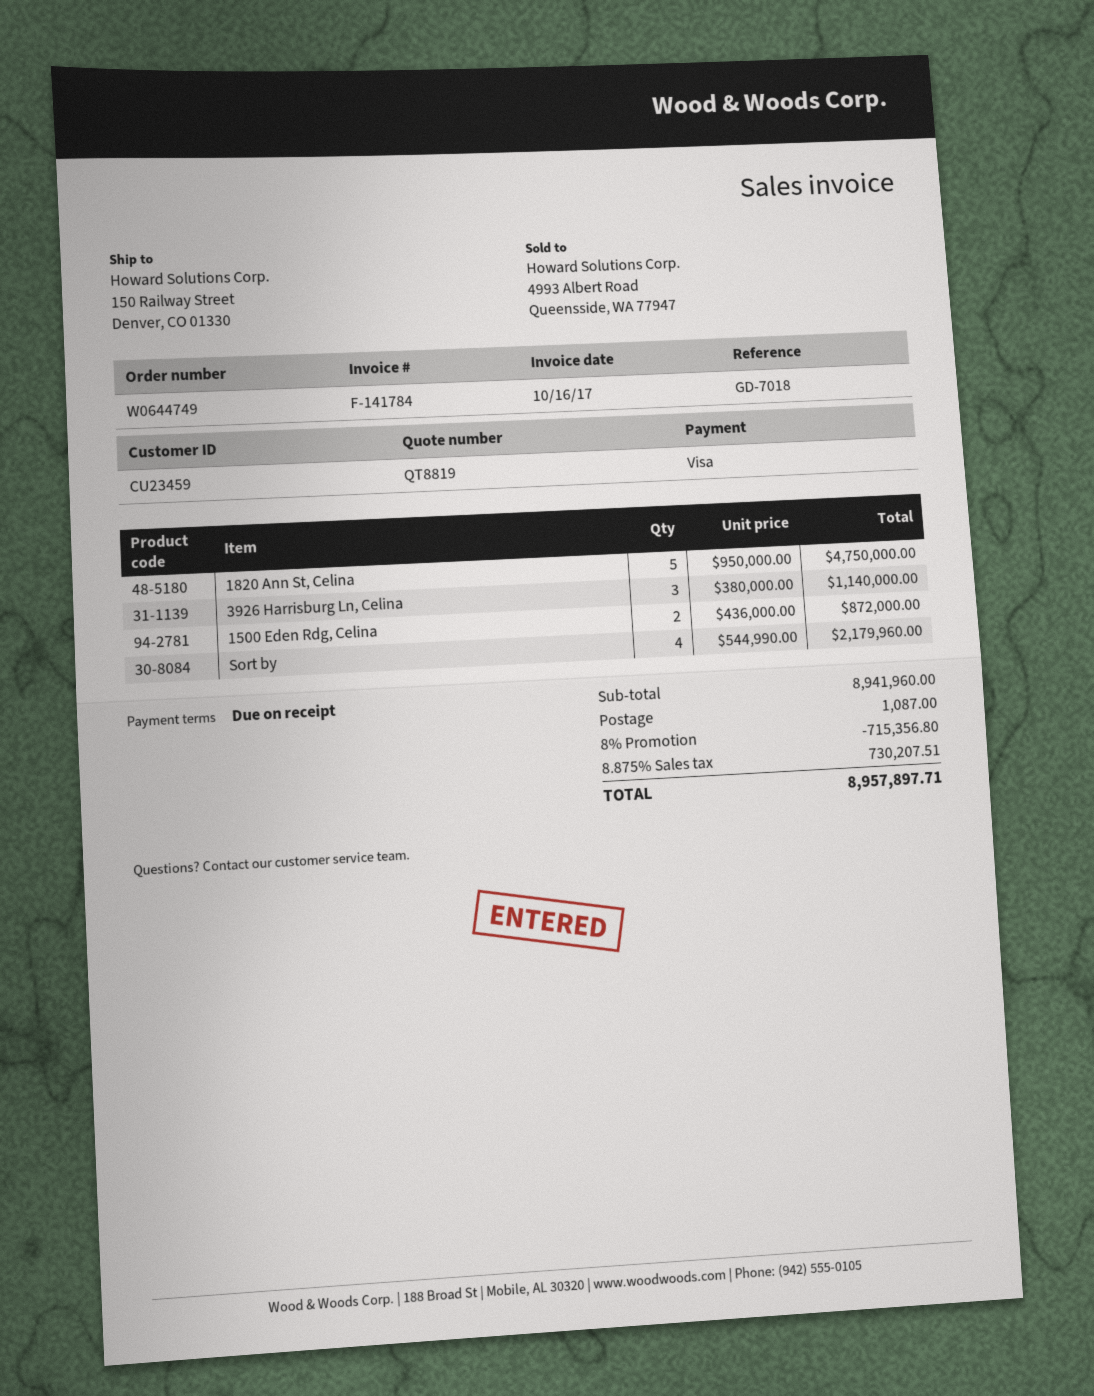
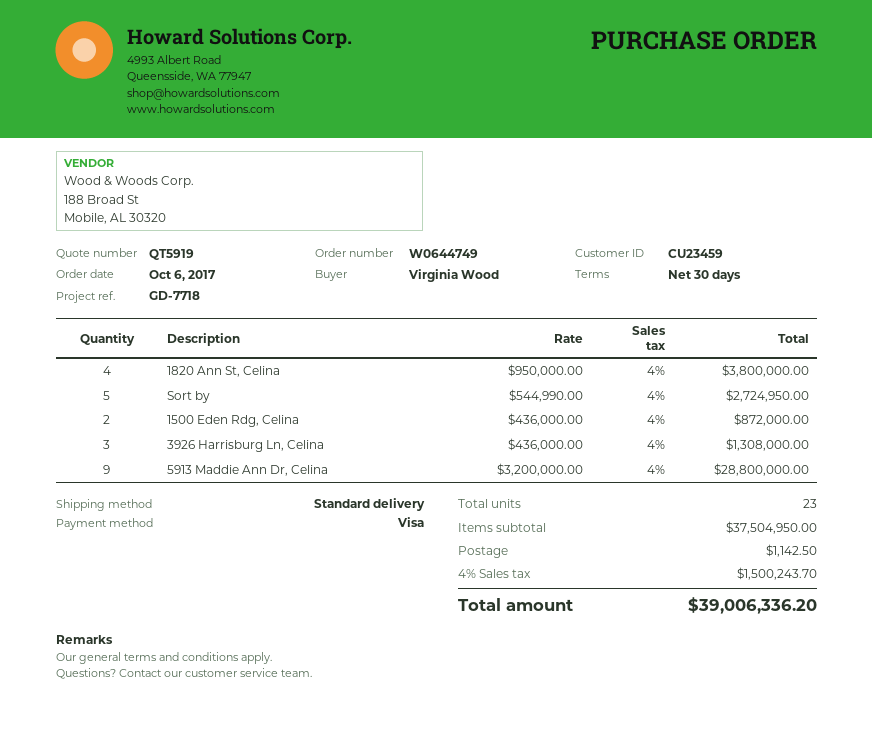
quote number: QT8819 -> QT5919
payment terms: on receipt -> 30 days
reference: GD-7018 -> GD-7718
1820 Ann St, Celina: 5 x 950000.00 = 4750000.00 -> 4 x 950000.00 = 3800000.00
3926 Harrisburg Ln, Celina: 3 x 380000.00 = 1140000.00 -> 3 x 436000.00 = 1308000.00
Sort by: 4 x 544990.00 = 2179960.00 -> 5 x 544990.00 = 2724950.00
5913 Maddie Ann Dr, Celina: none -> 9 x 3200000.00 = 28800000.00
subtotal: 8941960.00 -> 37504950.00
discount: 8% = 715356.80 -> none
shipping: 1087.00 -> 1142.50
tax: 8.875% = 730207.51 -> 4% = 1500243.70
total: 8957897.71 -> 39006336.20

